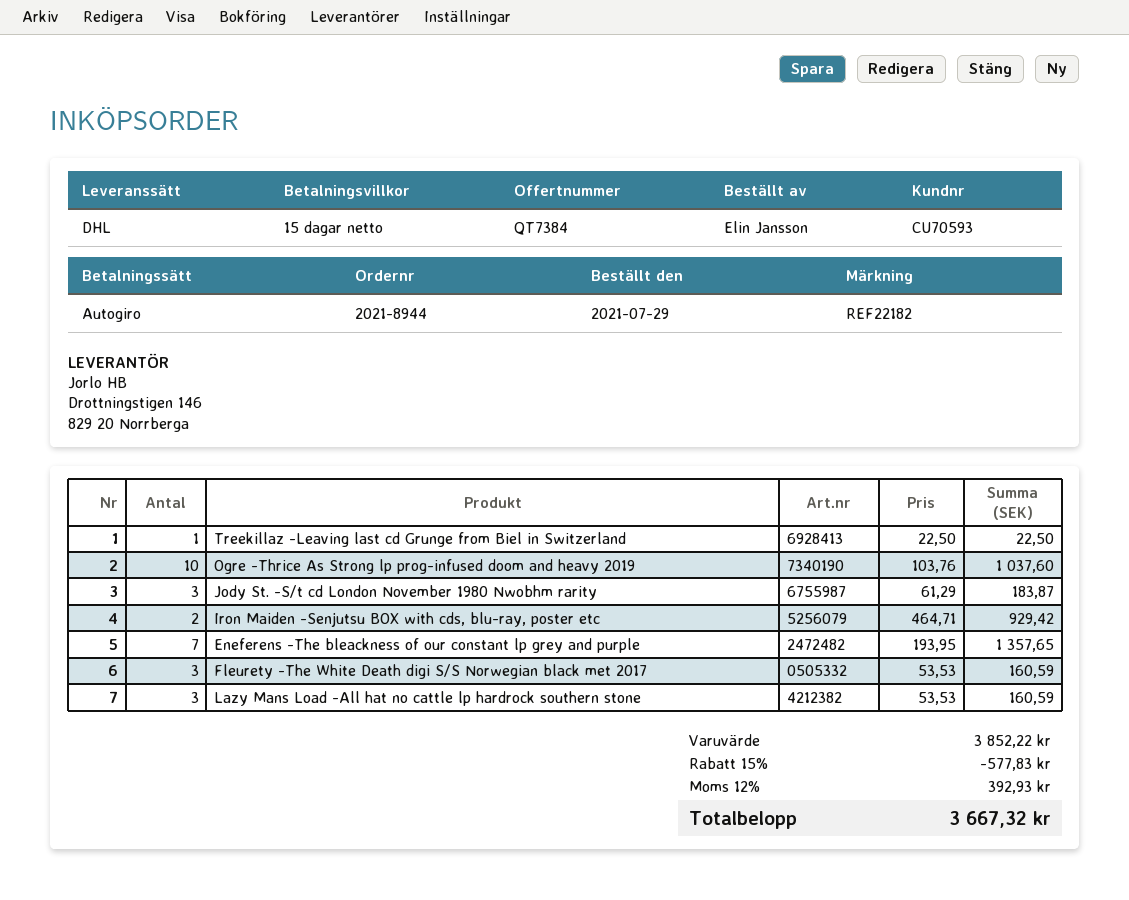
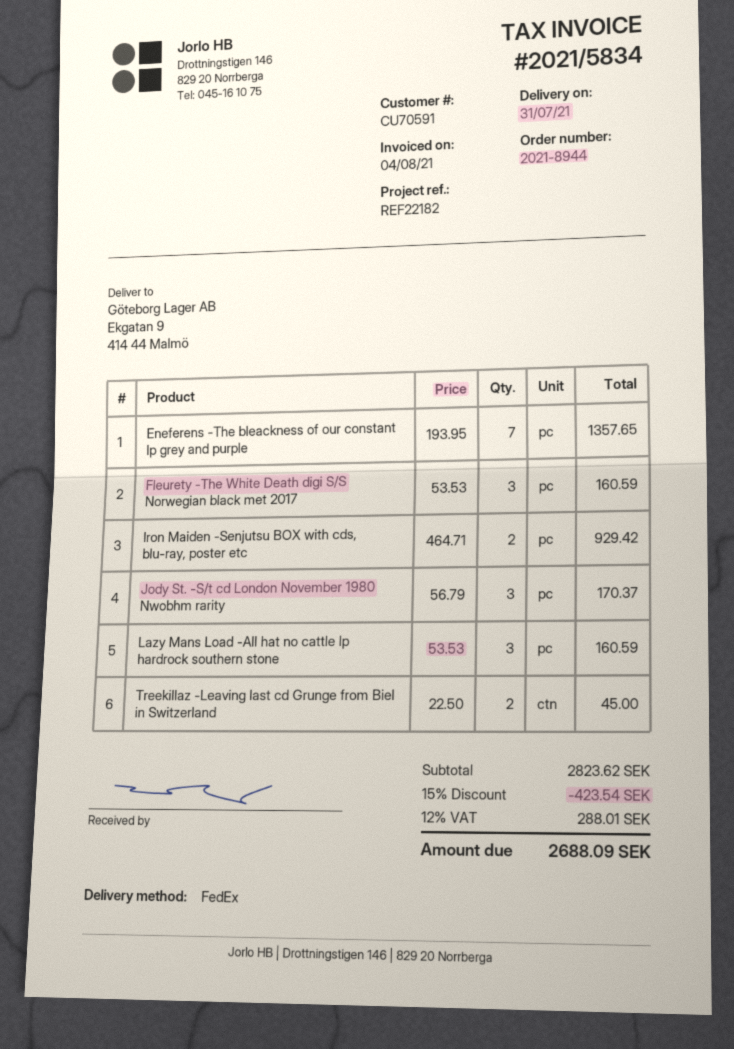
customer number: CU70593 -> CU70591
shipping method: DHL -> FedEx
Treekillaz -Leaving last cd Grunge from Biel in Switzerland: 1 x 22.50 = 22.50 -> 2 x 22.50 = 45.00
Ogre -Thrice As Strong lp prog-infused doom and heavy 2019: 10 x 103.76 = 1037.60 -> none
Jody St. -S/t cd London November 1980 Nwobhm rarity: 3 x 61.29 = 183.87 -> 3 x 56.79 = 170.37
subtotal: 3852.22 -> 2823.62
discount: 15% = 577.83 -> 15% = 423.54
tax: 12% = 392.93 -> 12% = 288.01
total: 3667.32 -> 2688.09

